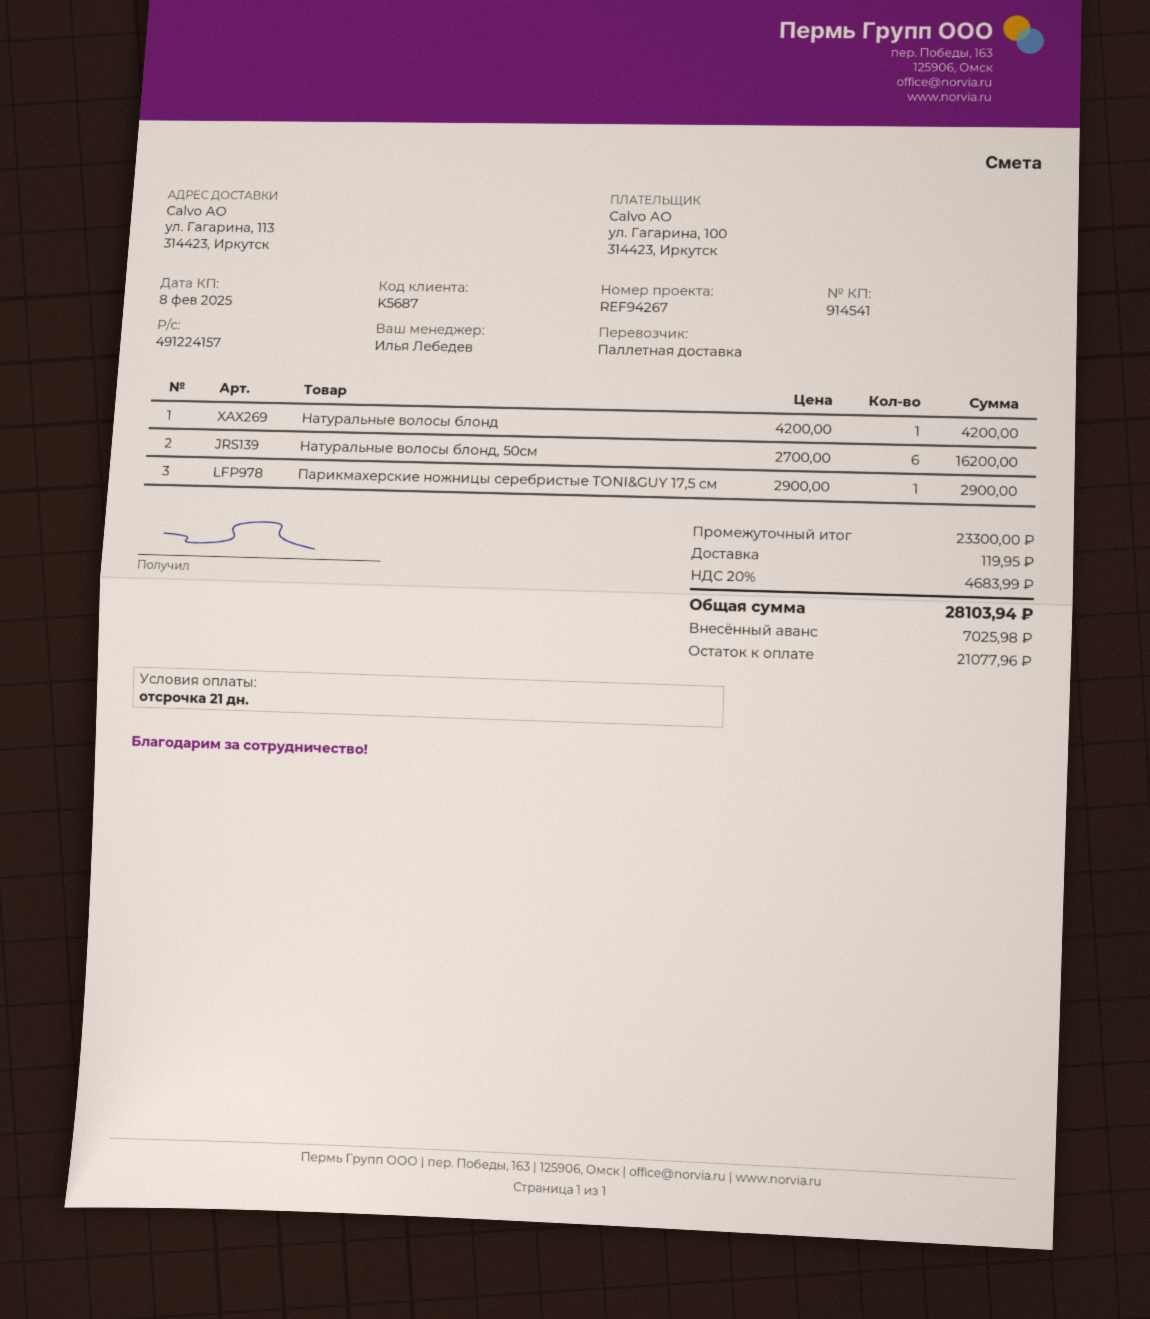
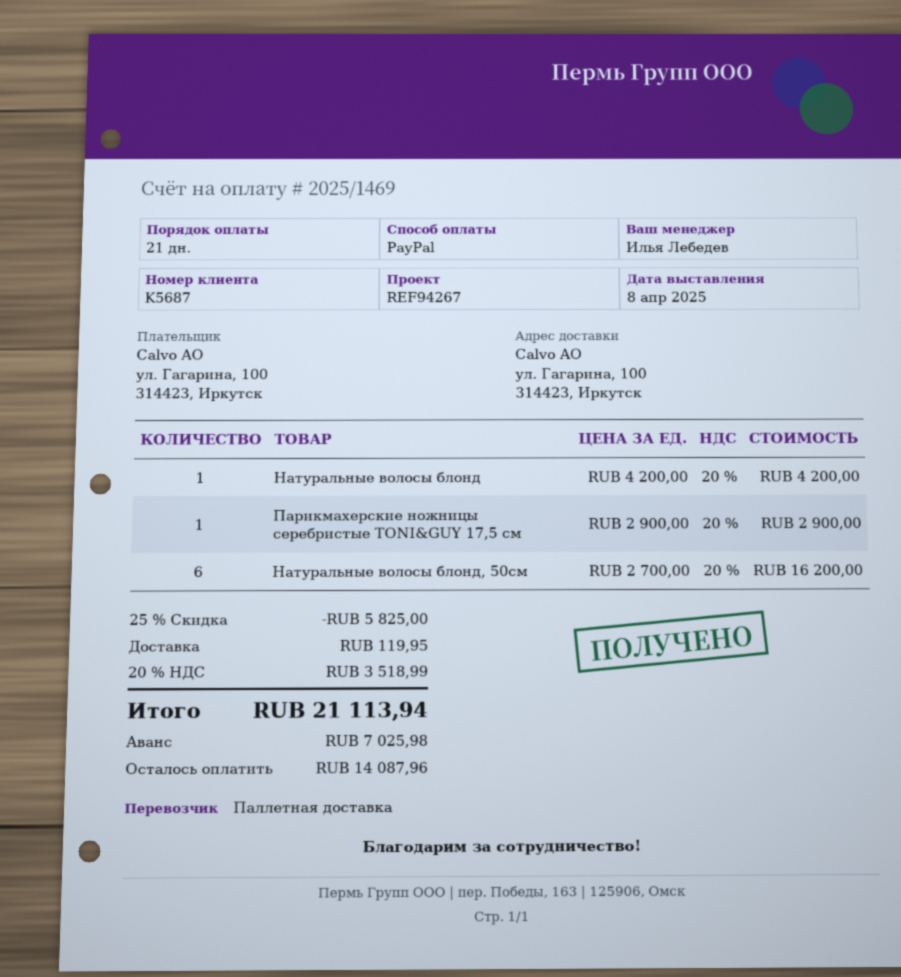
ship to: ул. Гагарина, 113, 314423, Иркутск -> ул. Гагарина, 100, 314423, Иркутск
discount: none -> 25% = 5825.00
tax: 20% = 4683.99 -> 20% = 3518.99
total: 28103.94 -> 21113.94
balance: 21077.96 -> 14087.96

